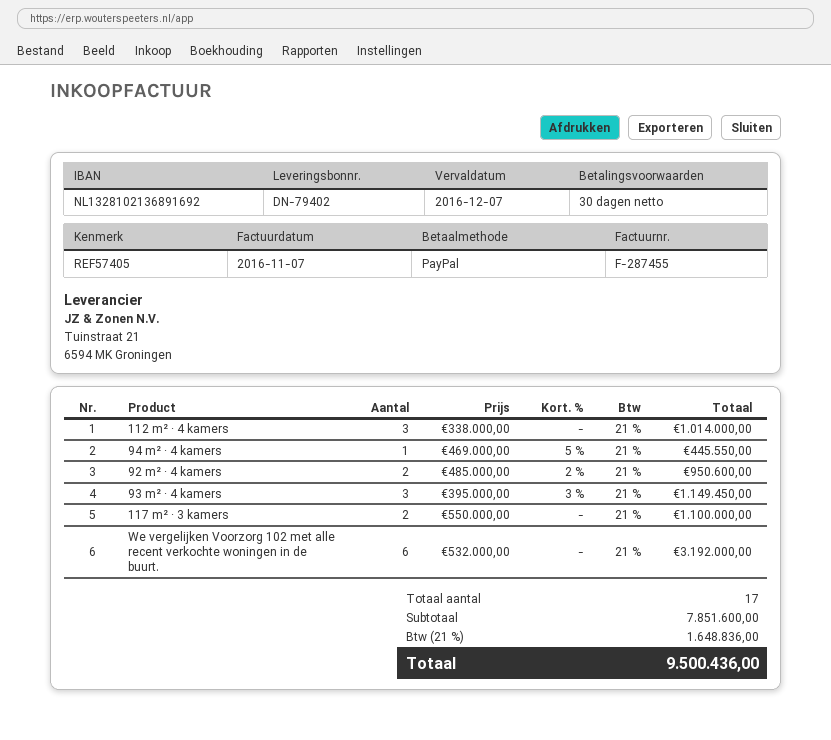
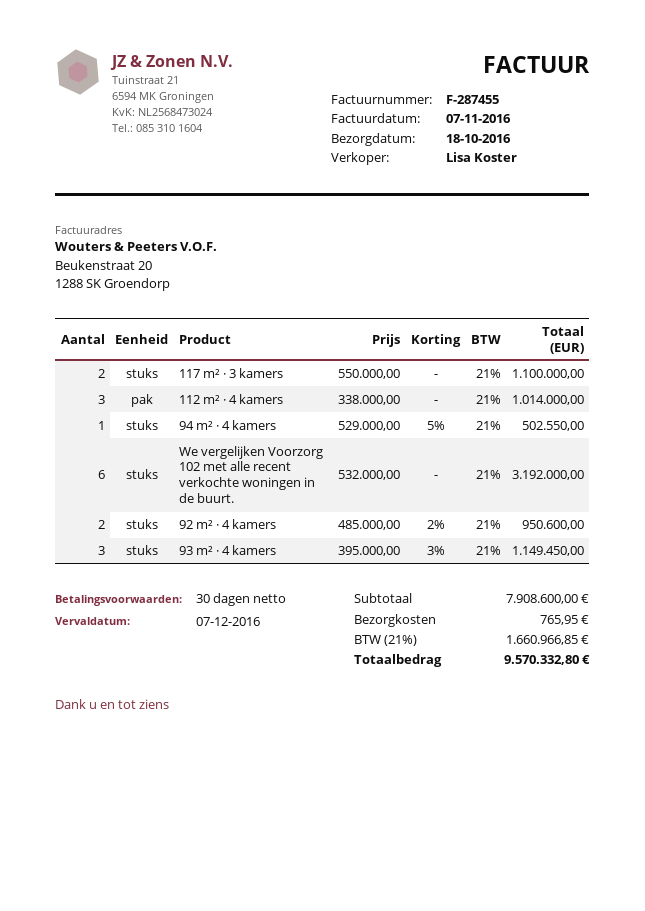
94 m² · 4 kamers: 1 x 469000.00 - 5% = 445550.00 -> 1 x 529000.00 - 5% = 502550.00
subtotal: 7851600.00 -> 7908600.00
shipping: none -> 765.95
tax: 21% = 1648836.00 -> 21% = 1660966.85
total: 9500436.00 -> 9570332.80

